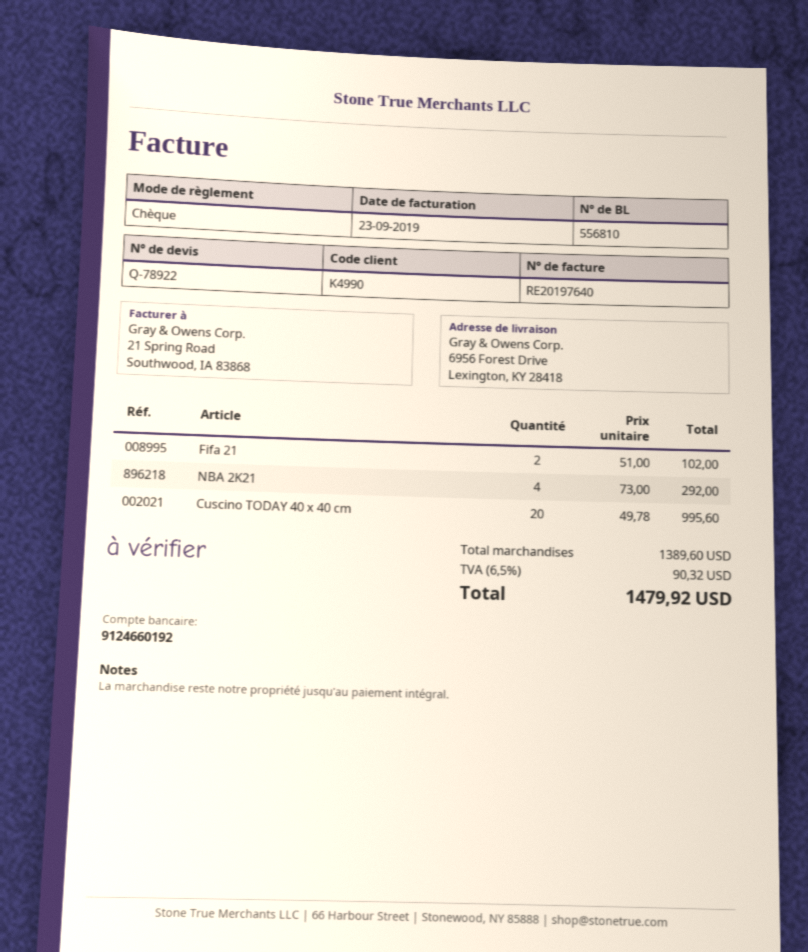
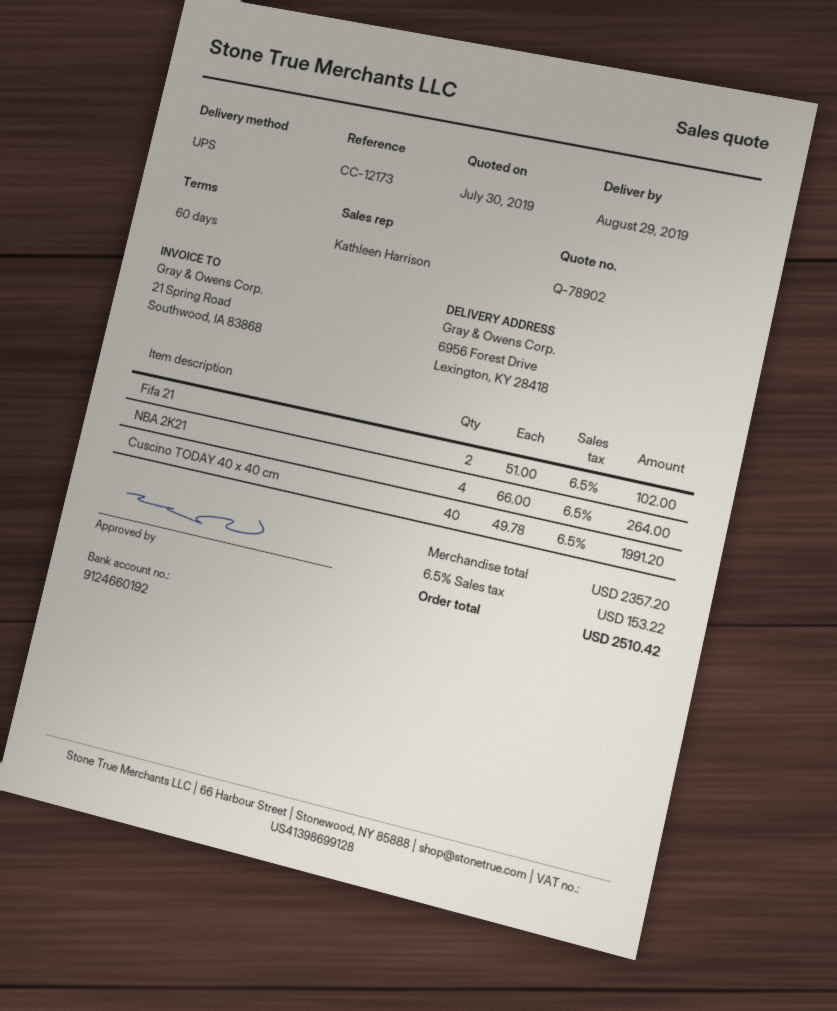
quote number: Q-78922 -> Q-78902
NBA 2K21: 4 x 73.00 = 292.00 -> 4 x 66.00 = 264.00
Cuscino TODAY 40 x 40 cm: 20 x 49.78 = 995.60 -> 40 x 49.78 = 1991.20
subtotal: 1389.60 -> 2357.20
tax: 6.5% = 90.32 -> 6.5% = 153.22
total: 1479.92 -> 2510.42

